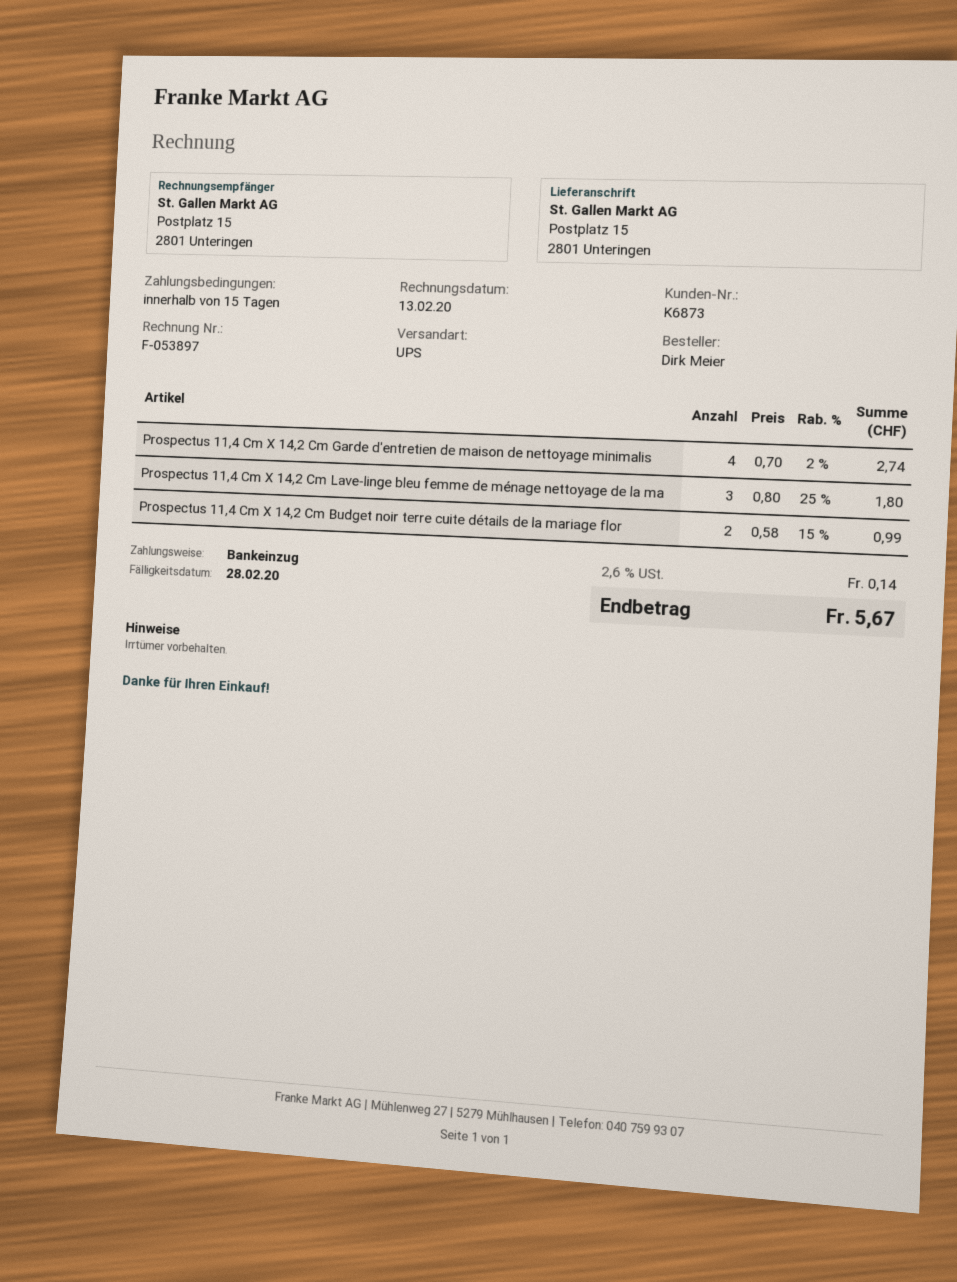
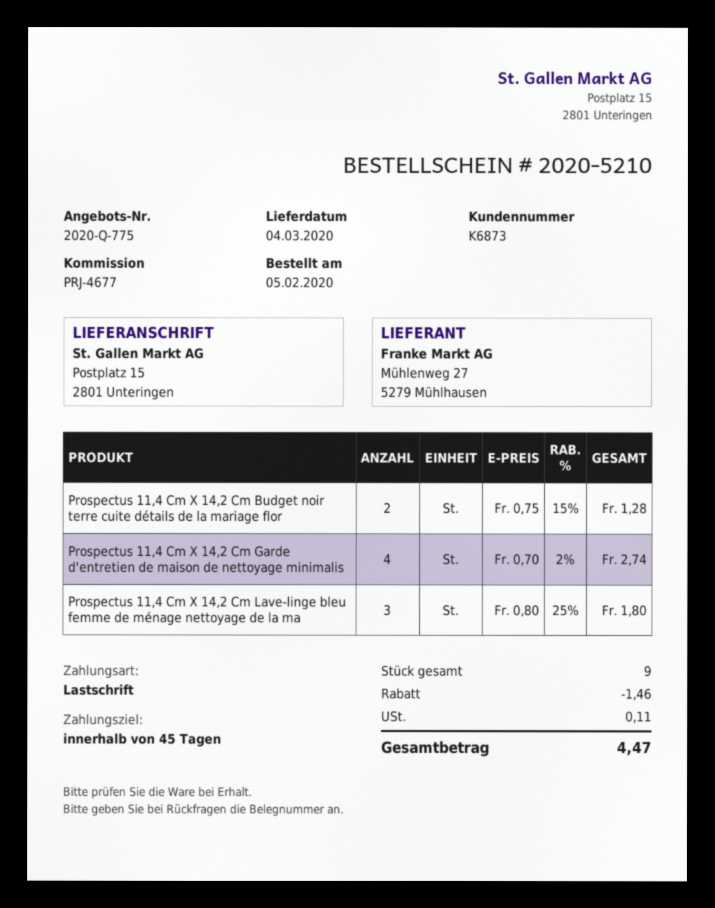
payment terms: 15 days -> 45 days
Prospectus 11,4 Cm X 14,2 Cm Budget noir terre cuite détails de la mariage flor: 2 x 0.58 - 15% = 0.99 -> 2 x 0.75 - 15% = 1.28
discount: none -> 1.46
tax: 0.14 -> 0.11
total: 5.67 -> 4.47

